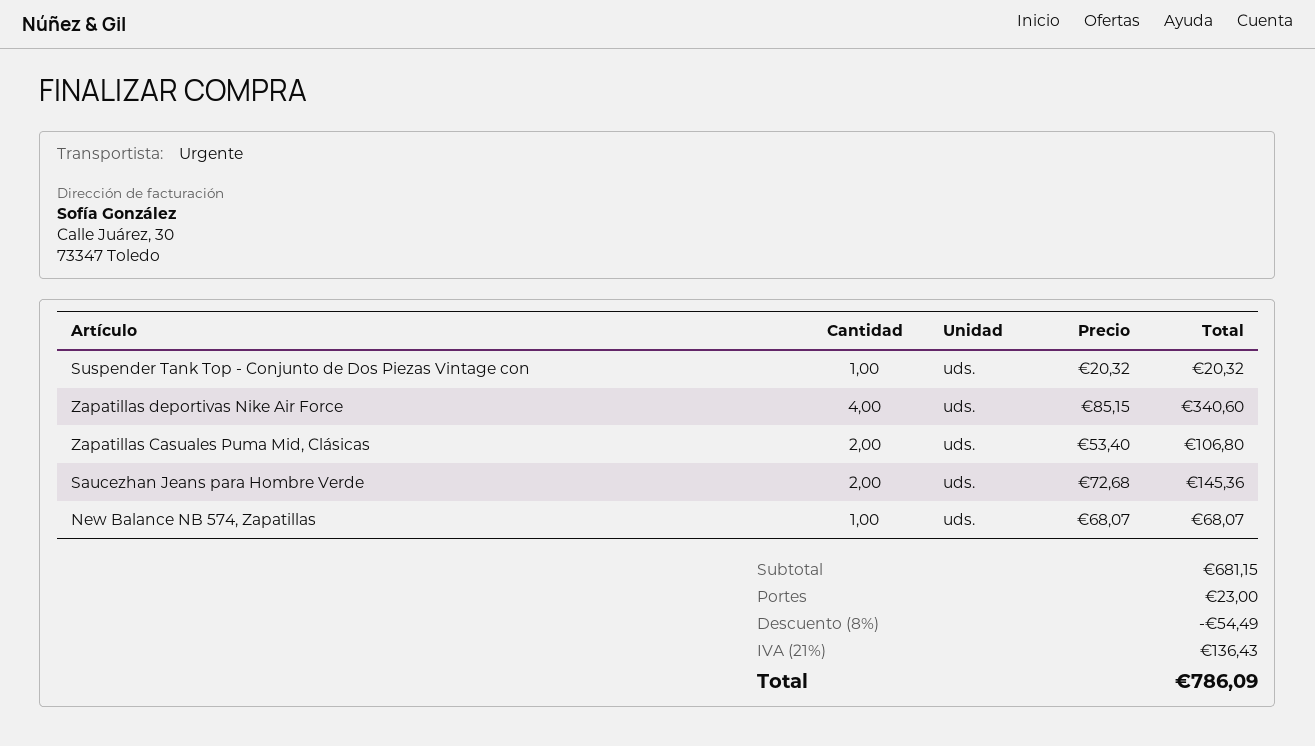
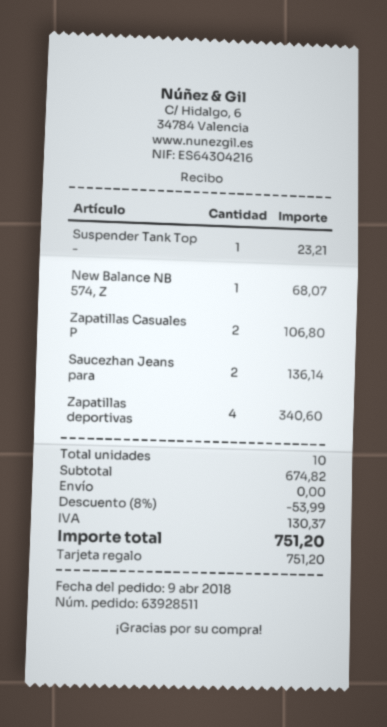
Suspender Tank Top - Conjunto de Dos Piezas Vintage con: 1 for 20.32 -> 1 for 23.21
Saucezhan Jeans para Hombre Verde: 2 for 145.36 -> 2 for 136.14
subtotal: 681.15 -> 674.82
discount: 8% = 54.49 -> 8% = 53.99
shipping: 23.00 -> 0.00
tax: 136.43 -> 130.37
total: 786.09 -> 751.20

